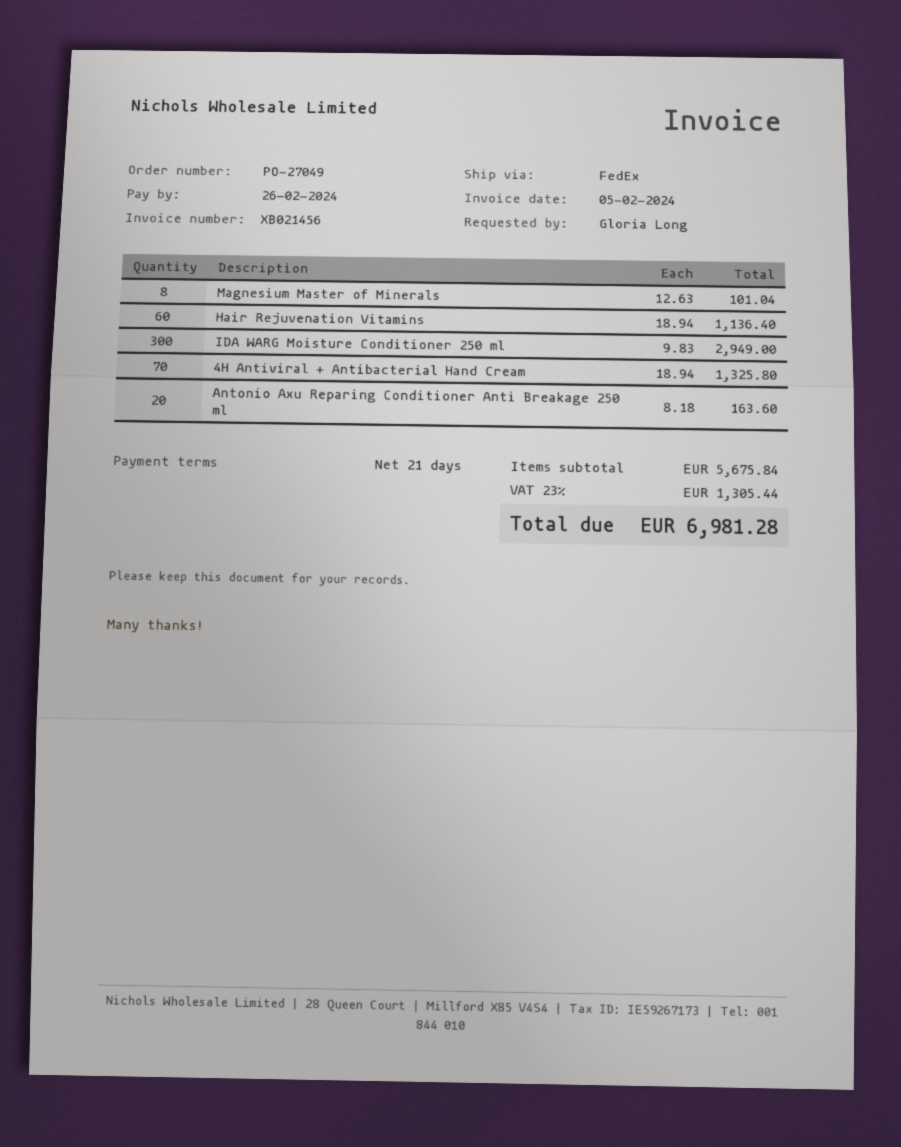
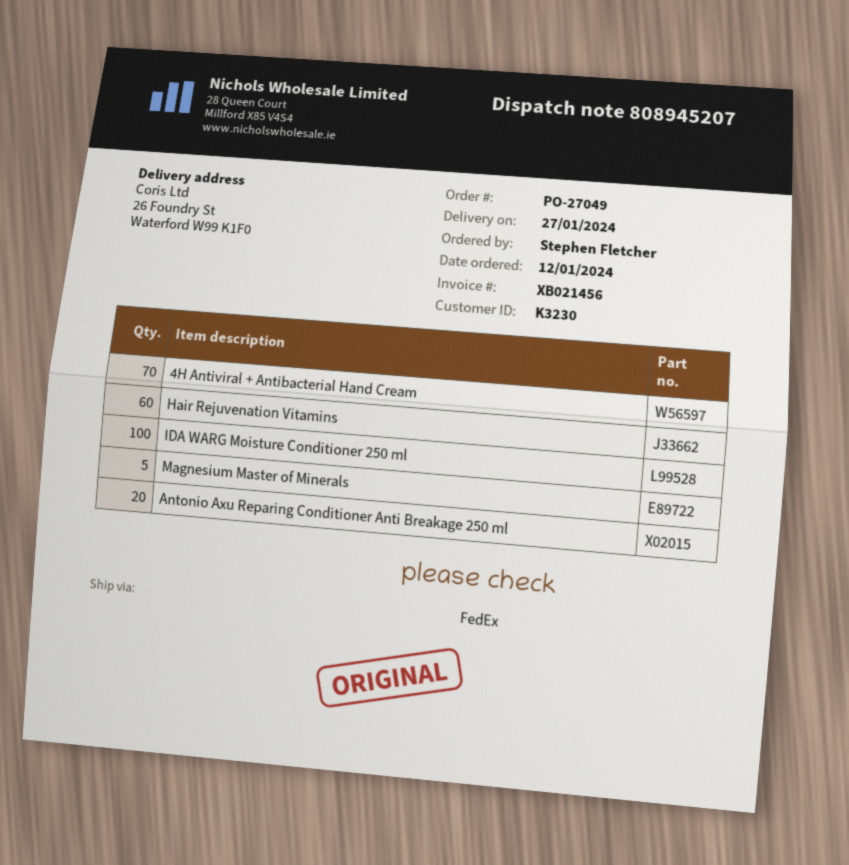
ordered by: Gloria Long -> Stephen Fletcher
Magnesium Master of Minerals: 8 -> 5
IDA WARG Moisture Conditioner 250 ml: 300 -> 100

